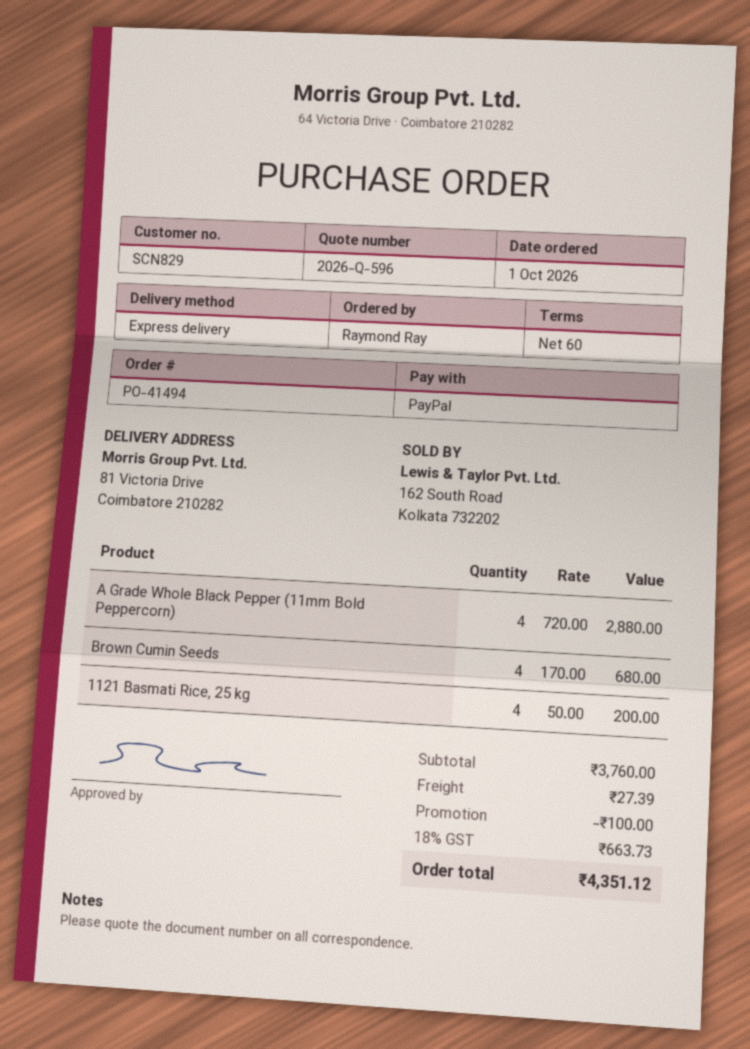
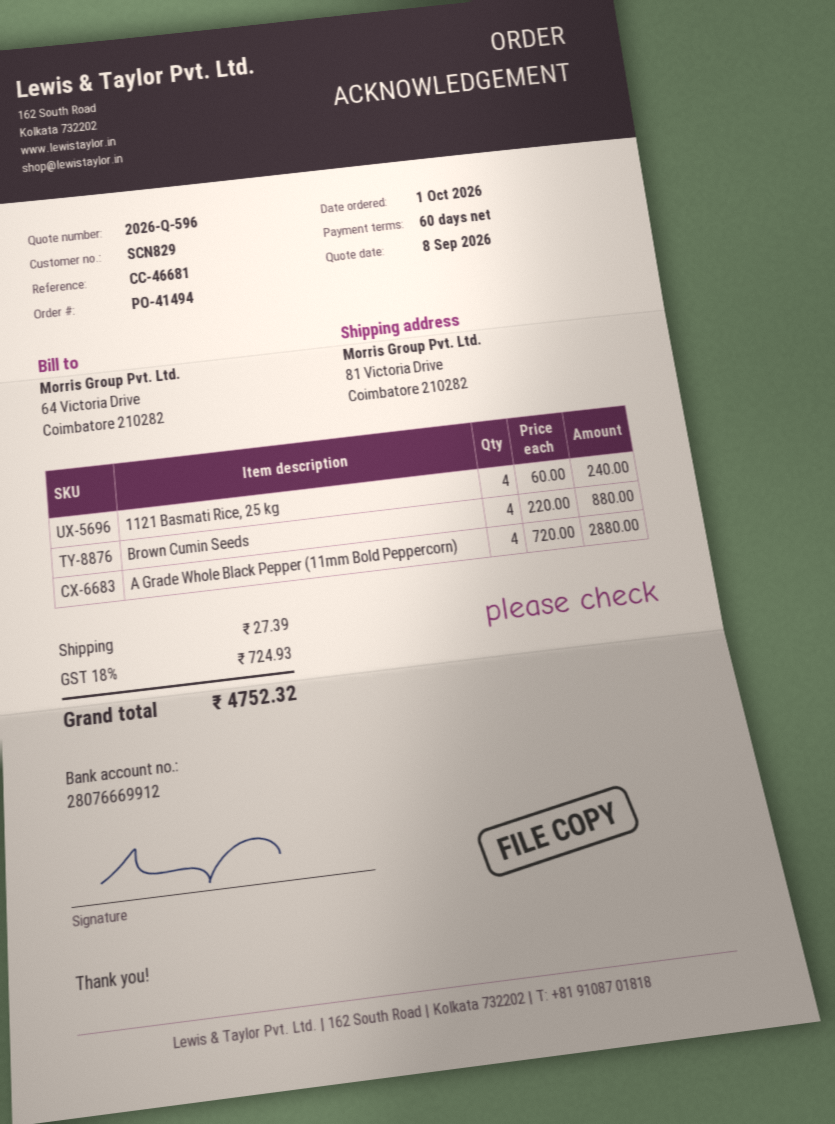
Brown Cumin Seeds: 4 x 170.00 = 680.00 -> 4 x 220.00 = 880.00
1121 Basmati Rice, 25 kg: 4 x 50.00 = 200.00 -> 4 x 60.00 = 240.00
discount: 100.00 -> none
tax: 18% = 663.73 -> 18% = 724.93
total: 4351.12 -> 4752.32

